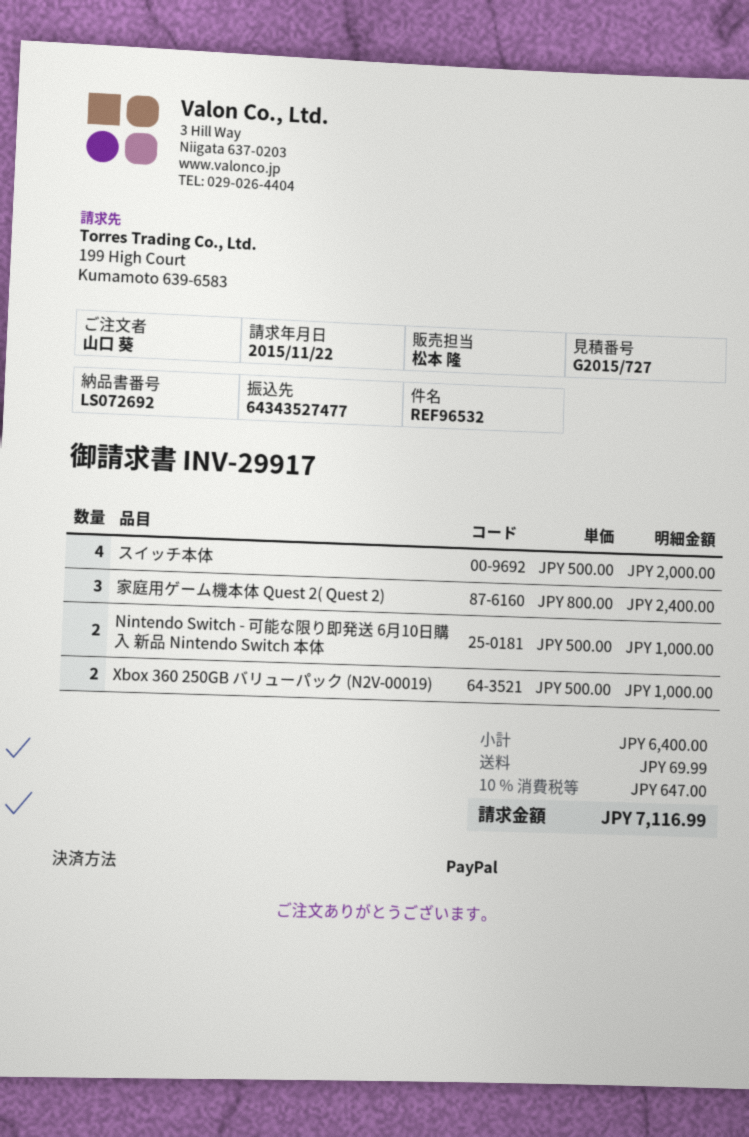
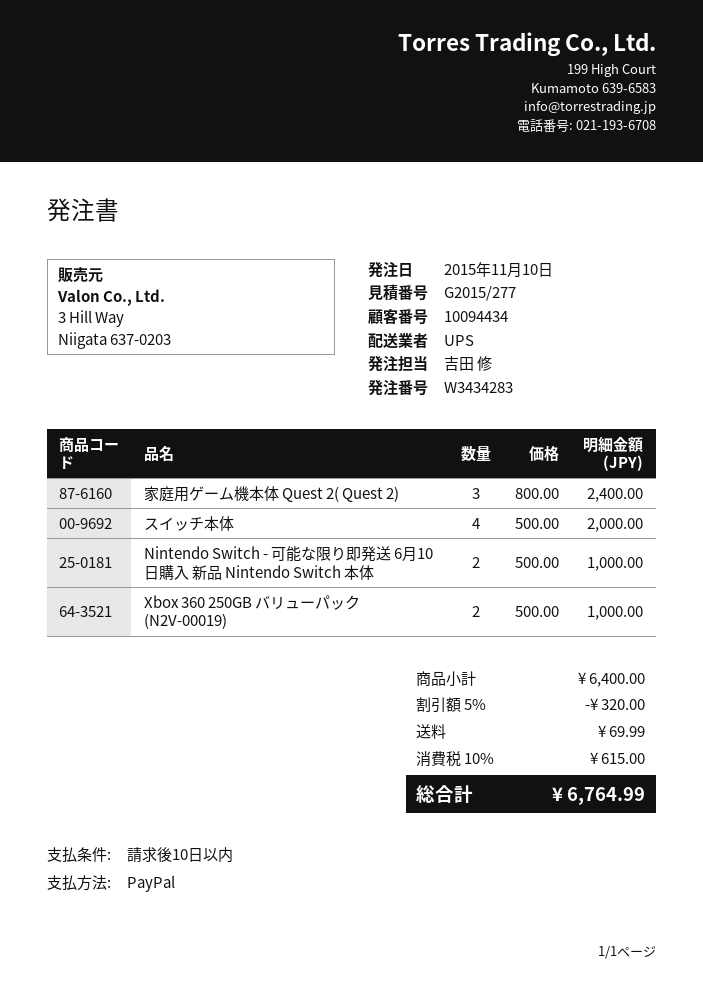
quote number: G2015/727 -> G2015/277
ordered by: 山口 葵 -> 吉田 修
discount: none -> 5% = 320.00
tax: 10% = 647.00 -> 10% = 615.00
total: 7116.99 -> 6764.99

